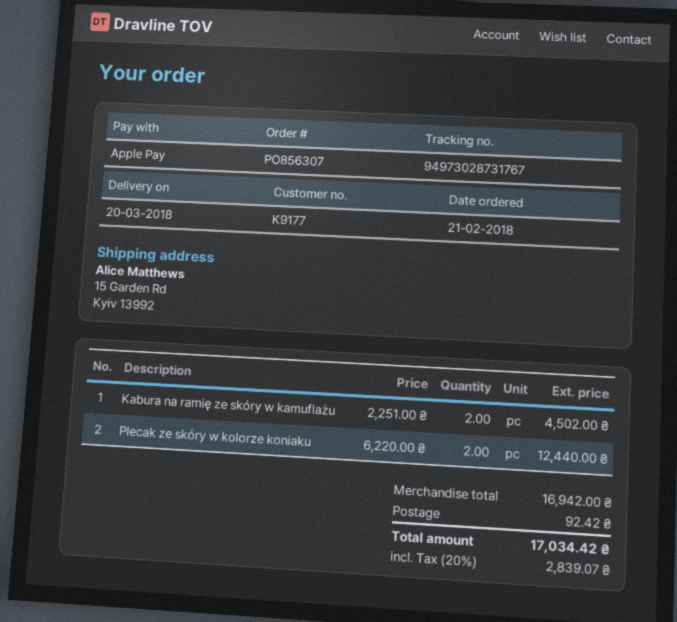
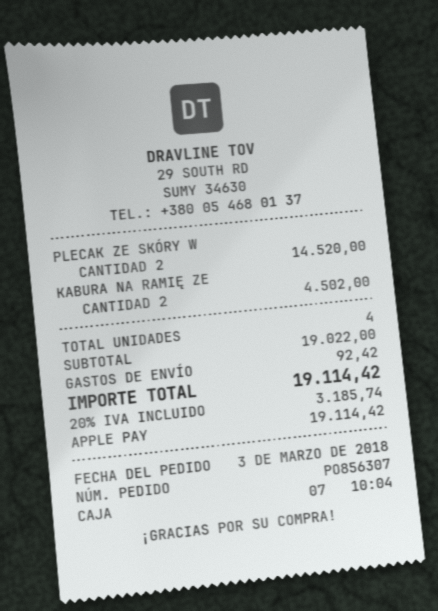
order date: 2018-02-21 -> 2018-03-03
Plecak ze skóry w kolorze koniaku: 2 for 12440.00 -> 2 for 14520.00
subtotal: 16942.00 -> 19022.00
tax: 20% = 2839.07 -> 20% = 3185.74
total: 17034.42 -> 19114.42

